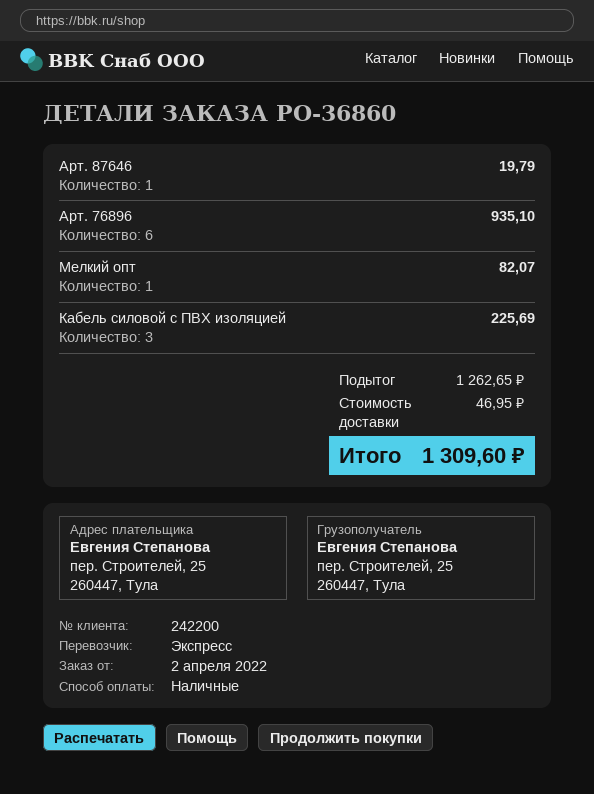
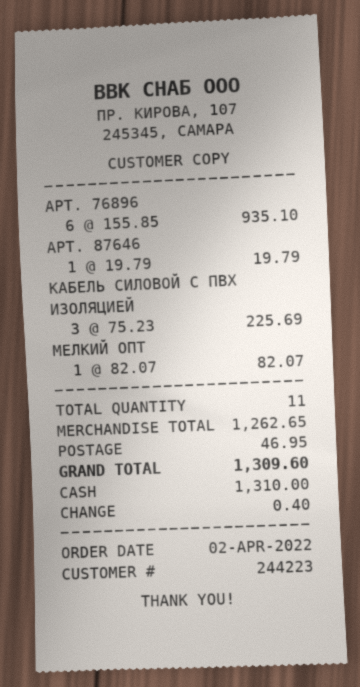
customer number: 242200 -> 244223

